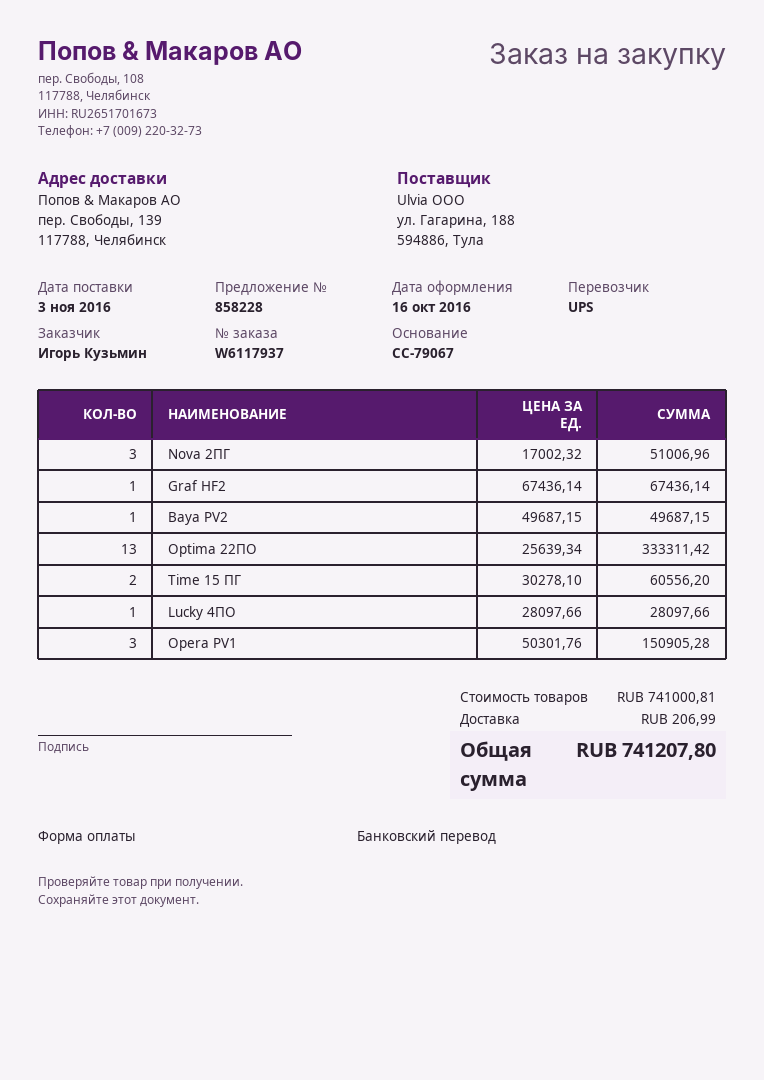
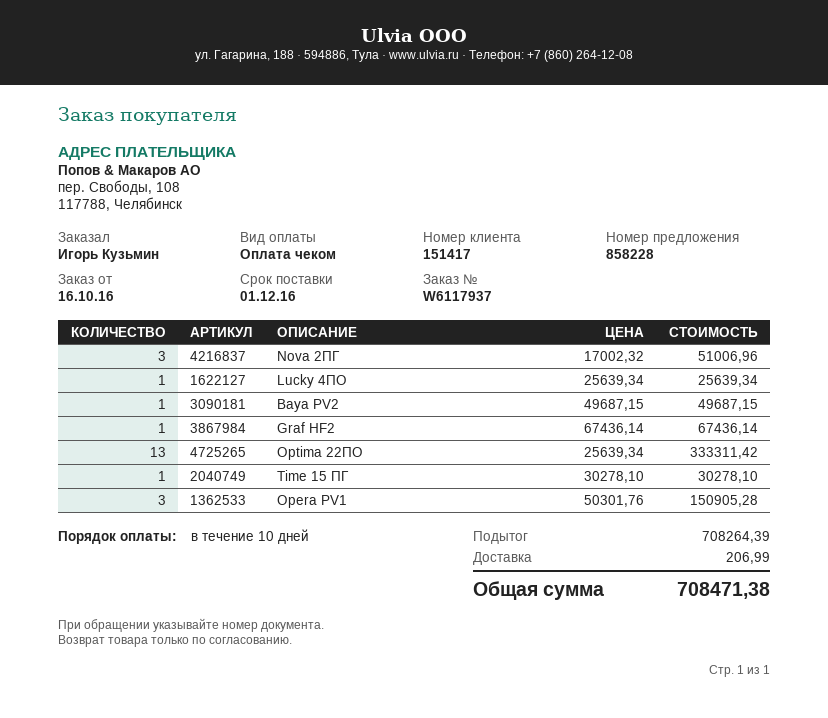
delivery date: 2016-11-03 -> 2016-12-01
payment method: bank transfer -> cheque
Time 15 ПГ: 2 x 30278.10 = 60556.20 -> 1 x 30278.10 = 30278.10
Lucky 4ПО: 1 x 28097.66 = 28097.66 -> 1 x 25639.34 = 25639.34
subtotal: 741000.81 -> 708264.39
total: 741207.80 -> 708471.38

